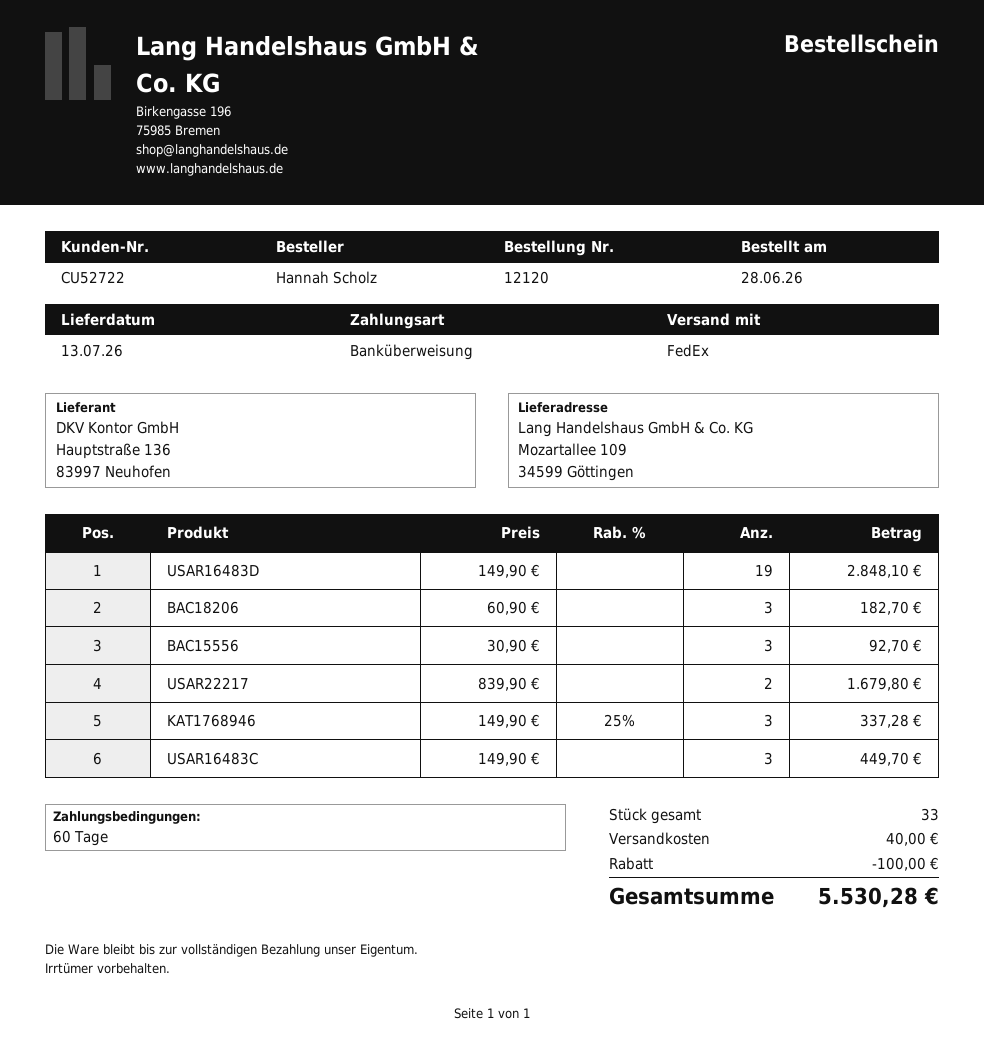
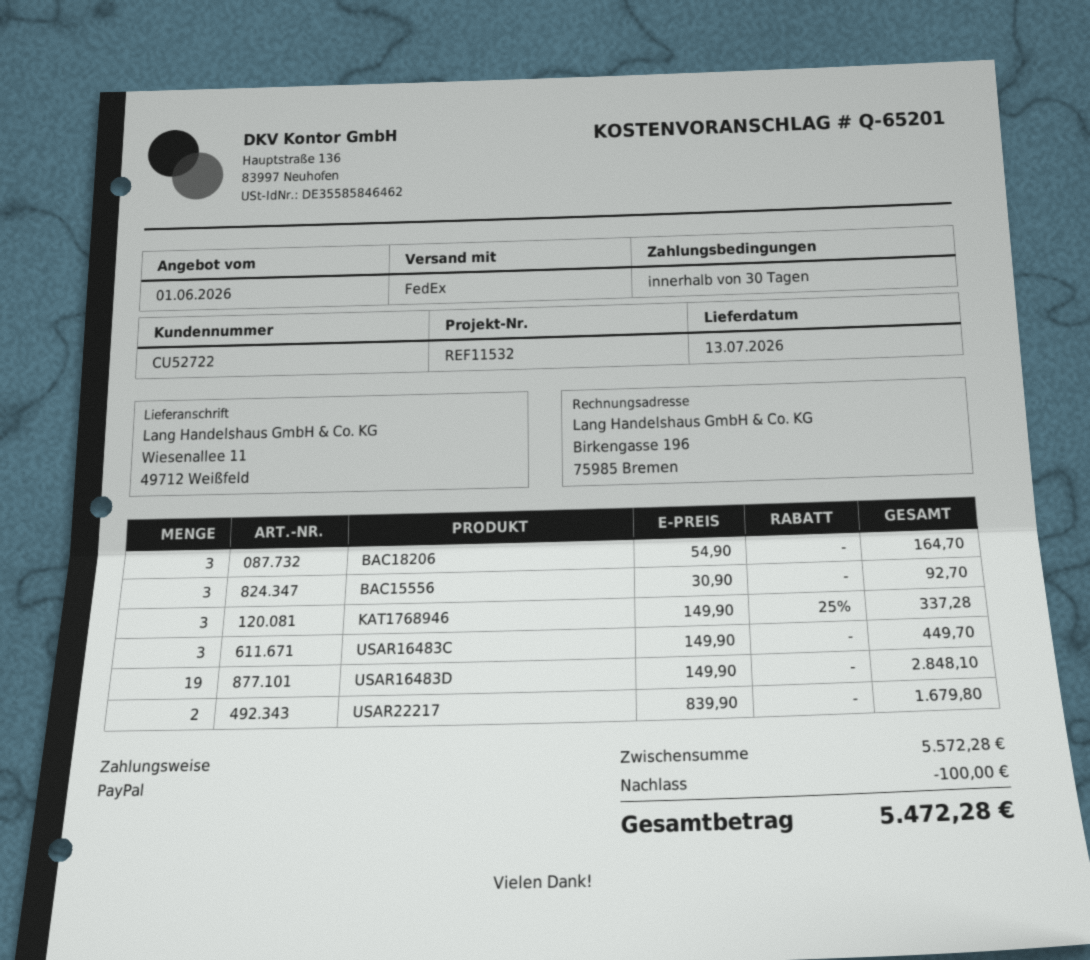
payment terms: 60 days -> 30 days
payment method: bank transfer -> PayPal
ship to: Mozartallee 109, 34599 Göttingen -> Wiesenallee 11, 49712 Weißfeld
BAC18206: 3 x 60.90 = 182.70 -> 3 x 54.90 = 164.70
shipping: 40.00 -> none
total: 5530.28 -> 5472.28

